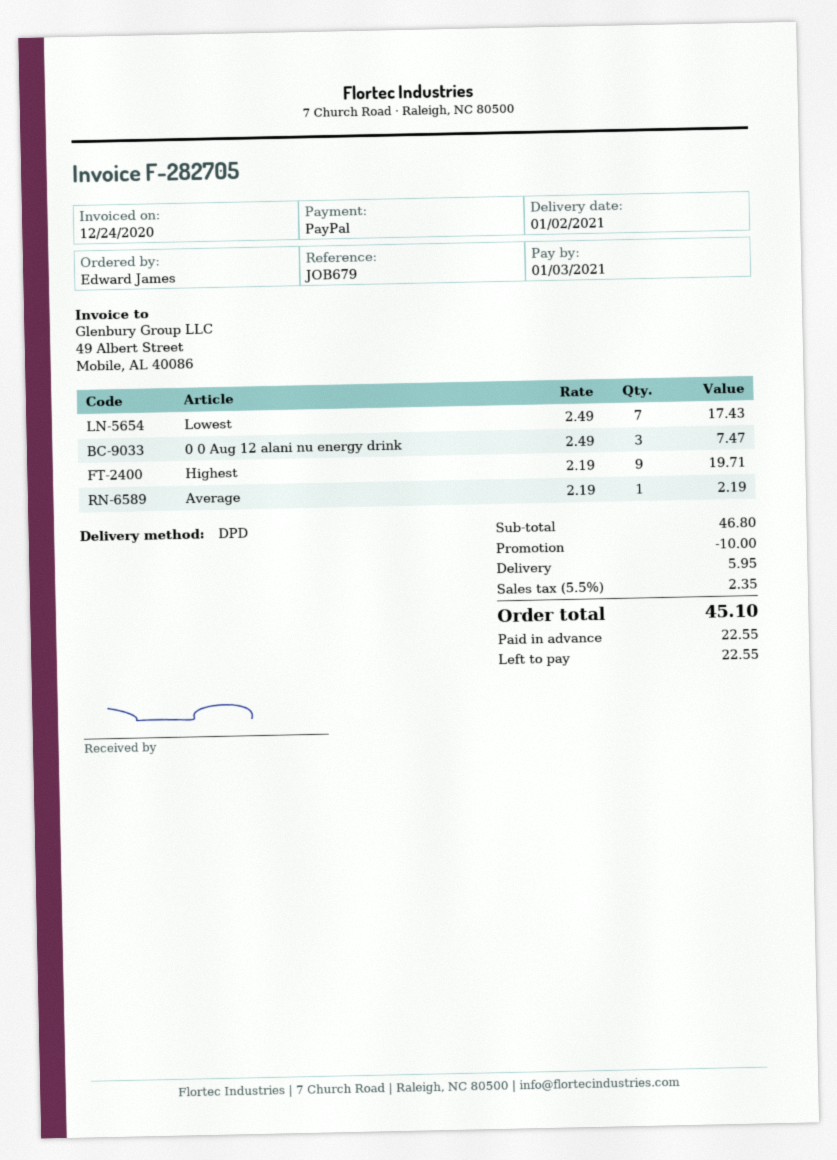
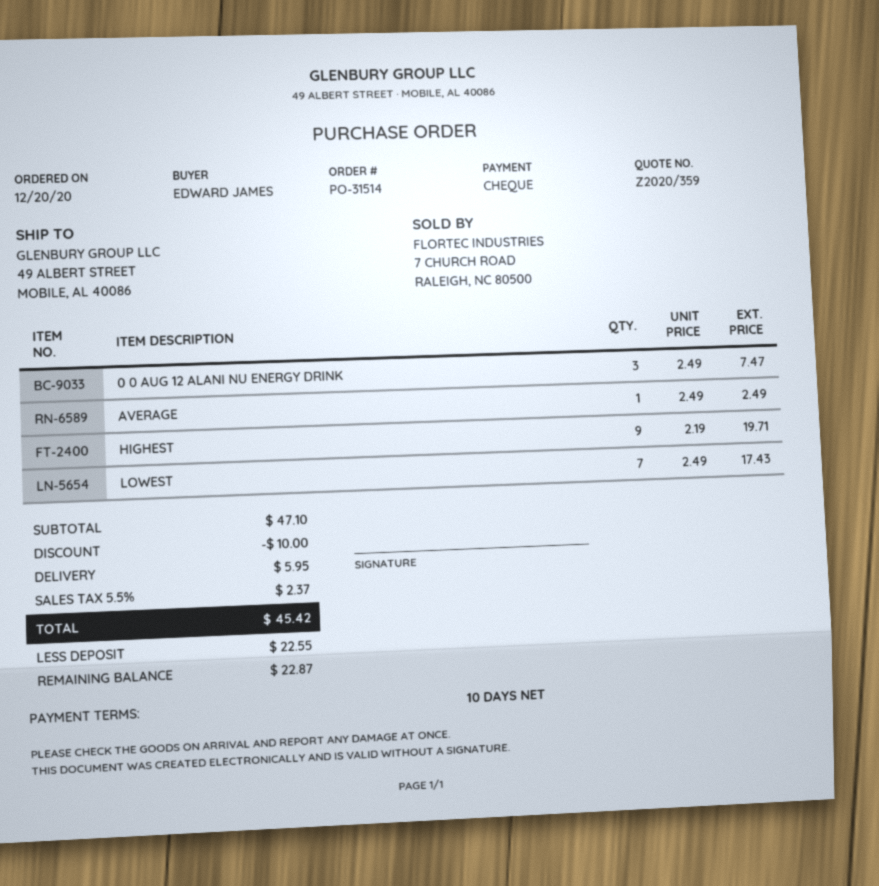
payment method: PayPal -> cheque
Average: 1 x 2.19 = 2.19 -> 1 x 2.49 = 2.49
subtotal: 46.80 -> 47.10
tax: 5.5% = 2.35 -> 5.5% = 2.37
total: 45.10 -> 45.42
balance: 22.55 -> 22.87

